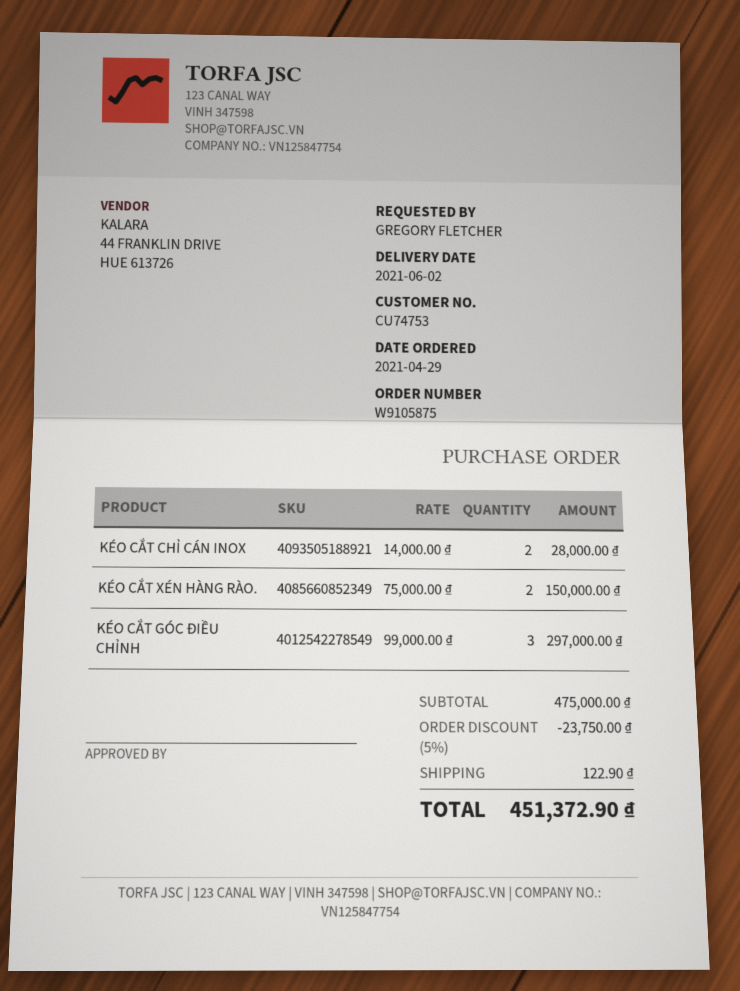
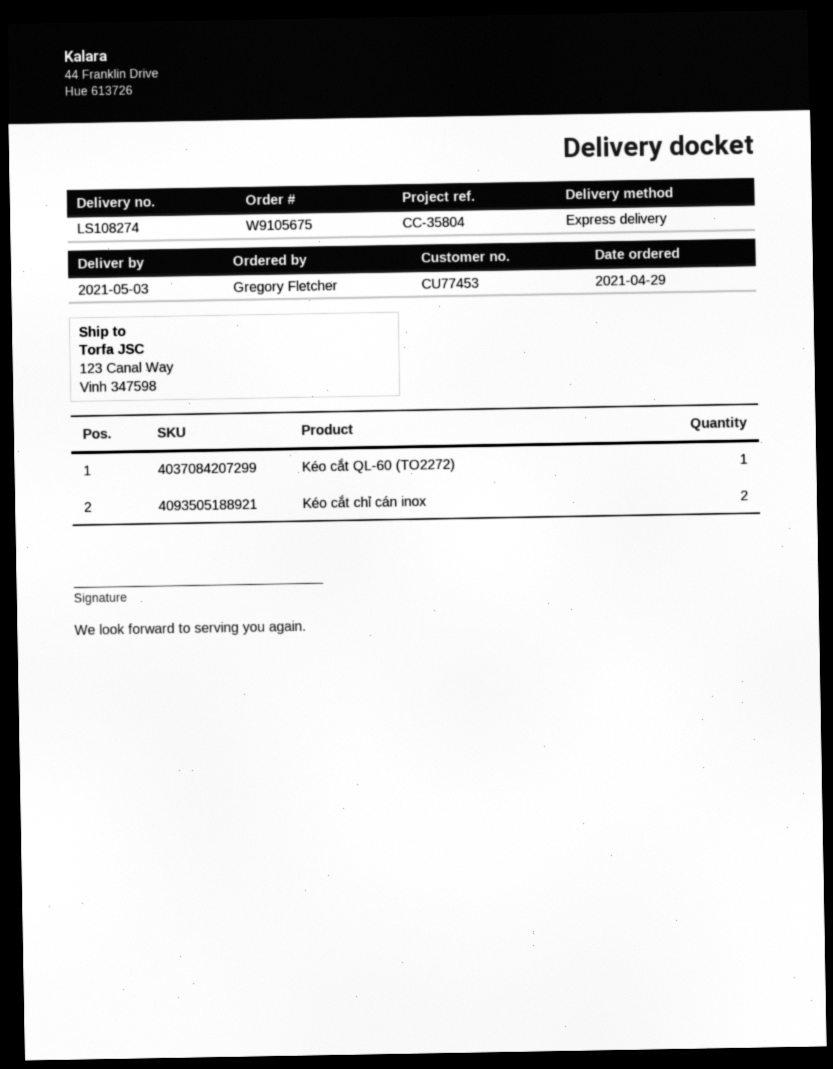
order number: W9105875 -> W9105675
delivery date: 2021-06-02 -> 2021-05-03
customer number: CU74753 -> CU77453
KÉO CẮT XÉN HÀNG RÀO.: 2 -> none
KÉO CẮT GÓC ĐIỀU CHỈNH: 3 -> none
Kéo cắt QL-60 (TO2272): none -> 1

